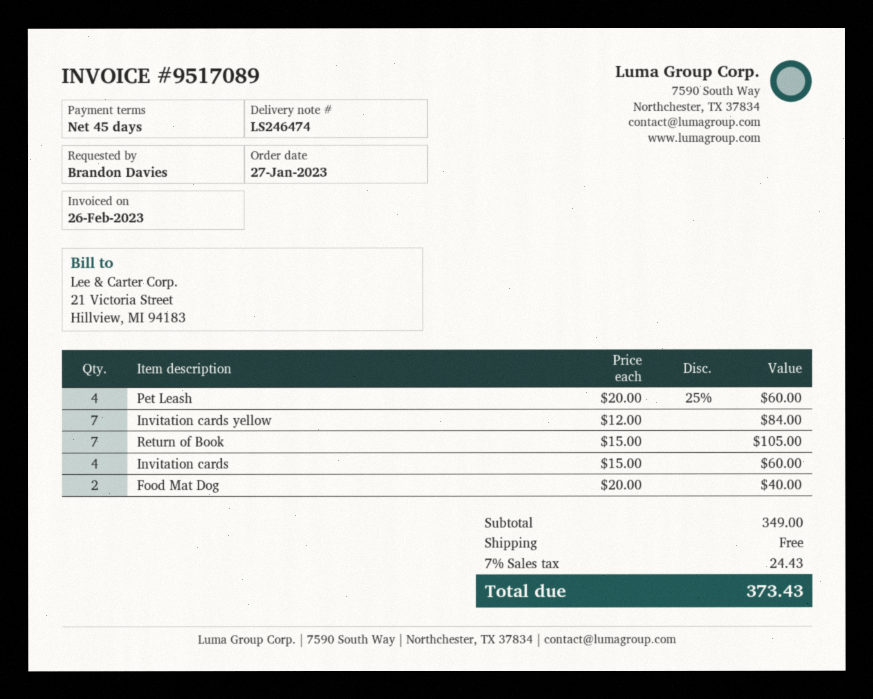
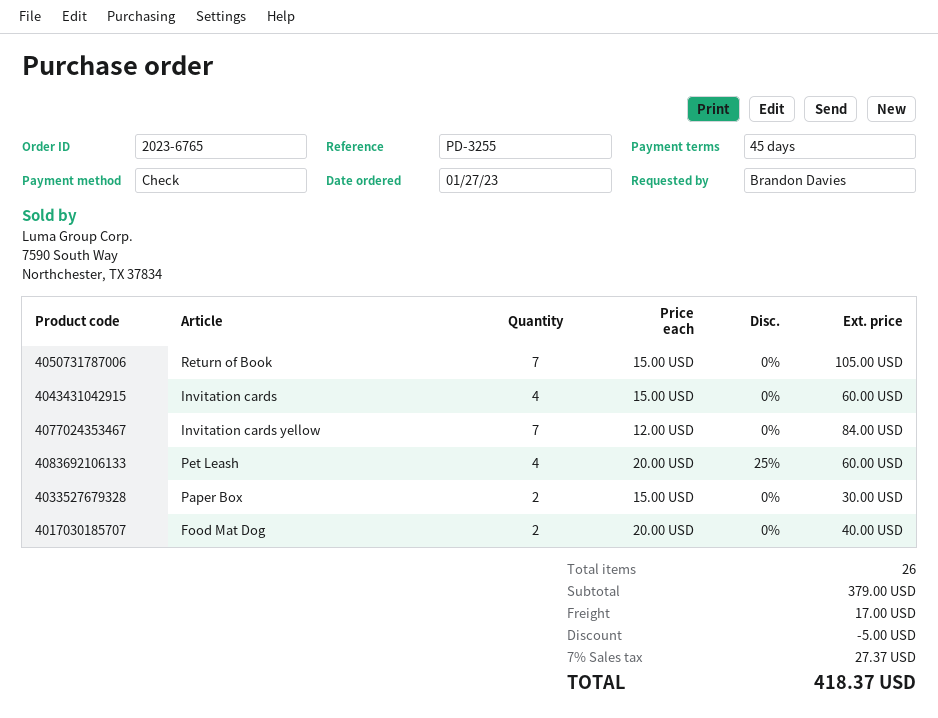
Paper Box: none -> 2 x 15.00 = 30.00
subtotal: 349.00 -> 379.00
discount: none -> 5.00
shipping: 0.00 -> 17.00
tax: 7% = 24.43 -> 7% = 27.37
total: 373.43 -> 418.37

